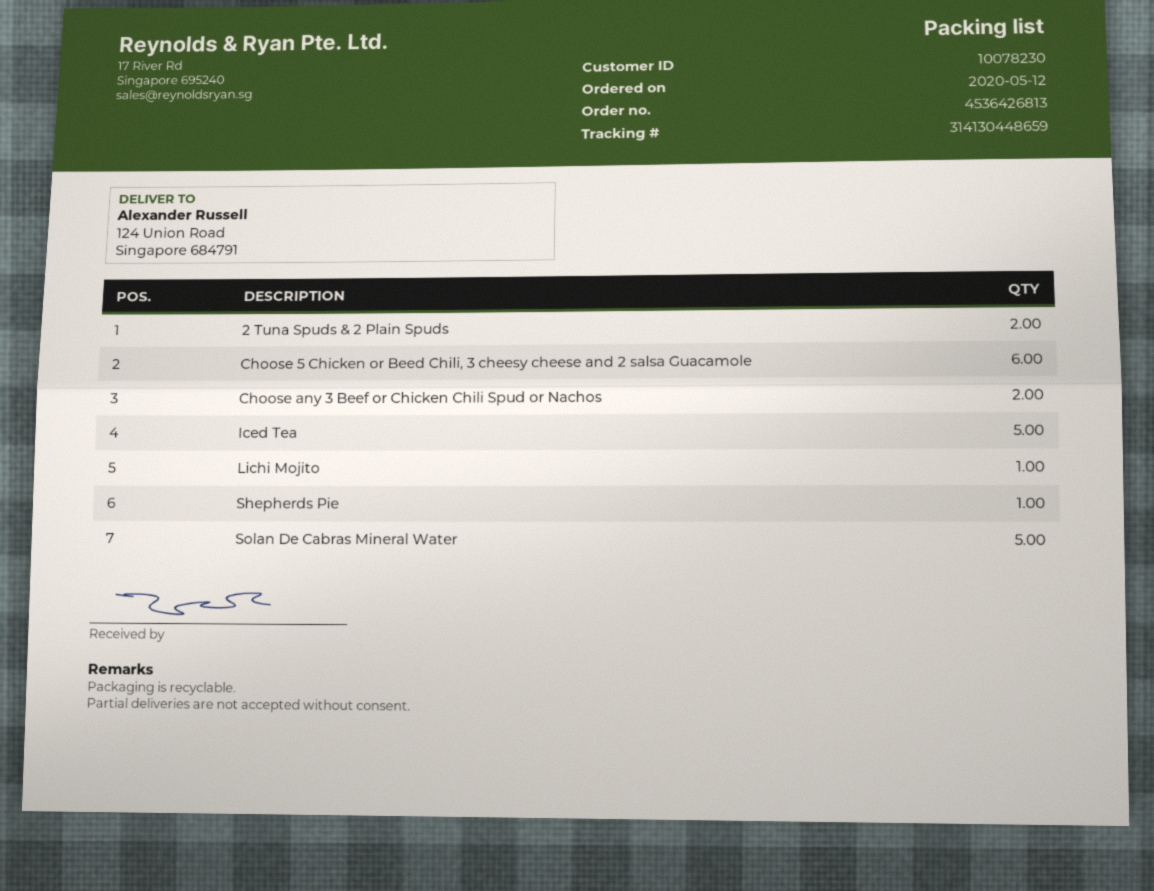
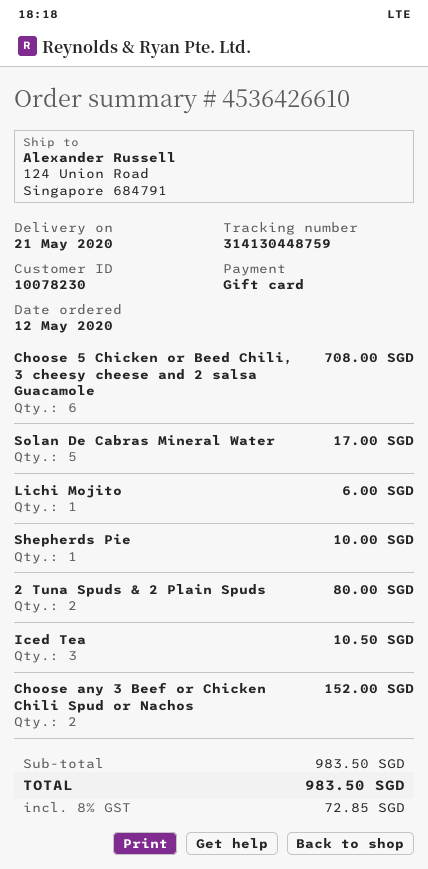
order number: 4536426813 -> 4536426610
tracking number: 314130448659 -> 314130448759
Iced Tea: 5 -> 3

